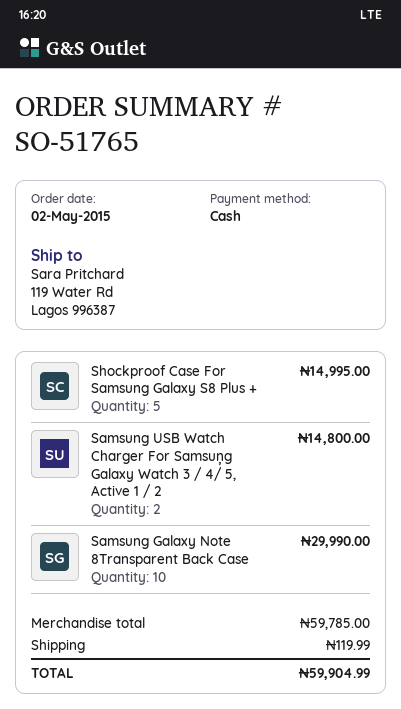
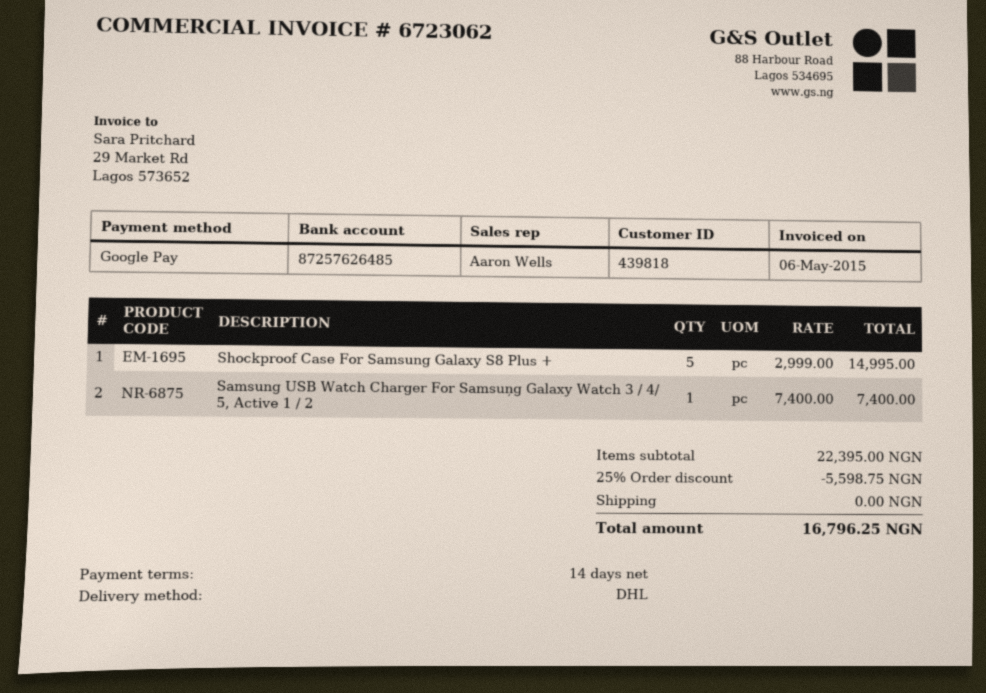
payment method: cash -> Google Pay
Samsung USB Watch Charger For Samsuņg Galaxy Watch 3 / 4/ 5, Active 1 / 2: 2 for 14800.00 -> 1 for 7400.00
Samsung Galaxy Note 8Transparent Back Case: 10 for 29990.00 -> none
subtotal: 59785.00 -> 22395.00
discount: none -> 25% = 5598.75
shipping: 119.99 -> 0.00
total: 59904.99 -> 16796.25

